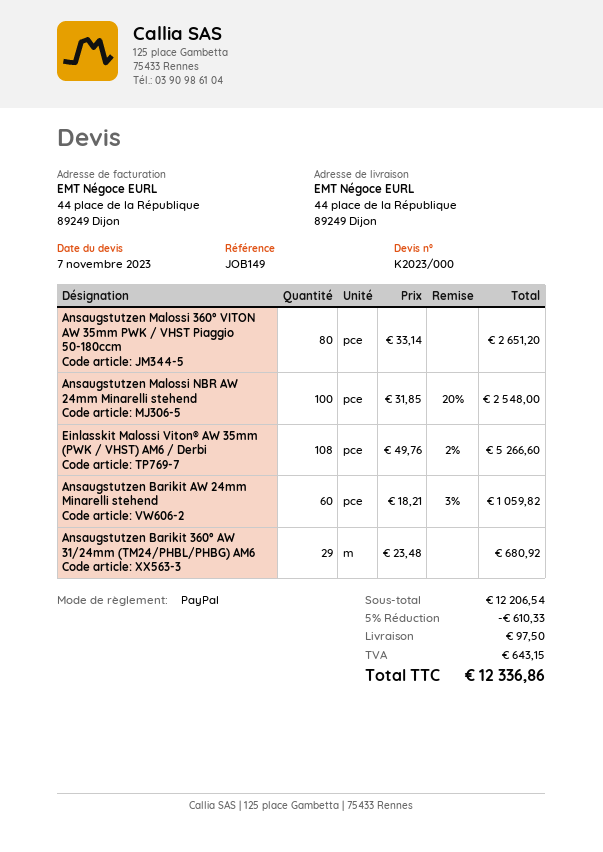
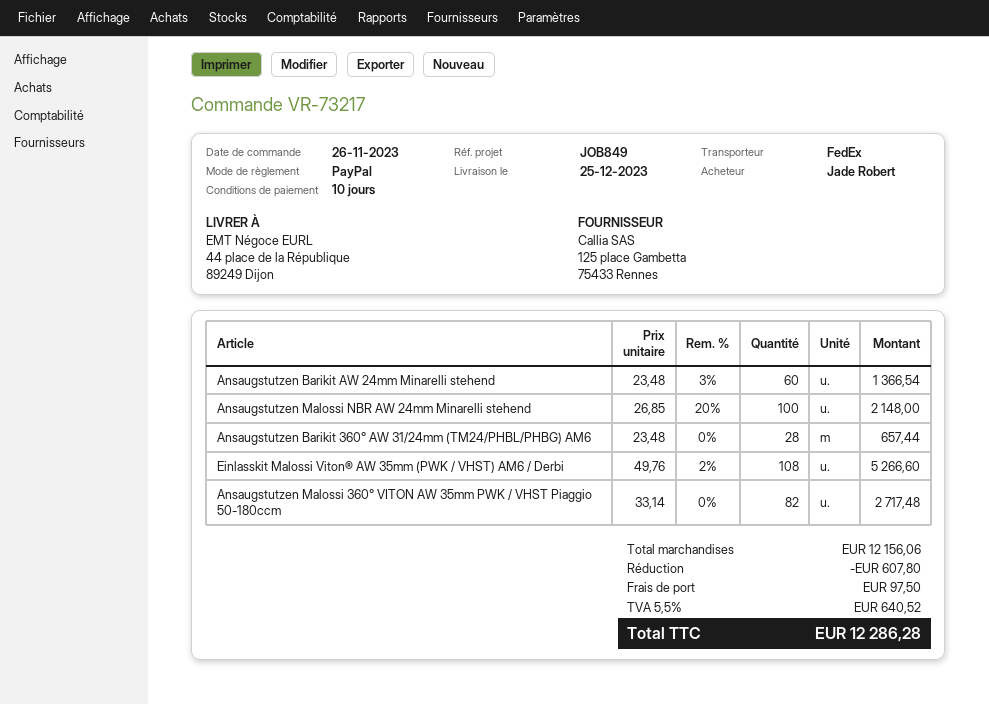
reference: JOB149 -> JOB849
Ansaugstutzen Malossi 360° VITON AW 35mm PWK / VHST Piaggio 50-180ccm: 80 x 33.14 = 2651.20 -> 82 x 33.14 = 2717.48
Ansaugstutzen Malossi NBR AW 24mm Minarelli stehend: 100 x 31.85 - 20% = 2548.00 -> 100 x 26.85 - 20% = 2148.00
Ansaugstutzen Barikit AW 24mm Minarelli stehend: 60 x 18.21 - 3% = 1059.82 -> 60 x 23.48 - 3% = 1366.54
Ansaugstutzen Barikit 360° AW 31/24mm (TM24/PHBL/PHBG) AM6: 29 x 23.48 = 680.92 -> 28 x 23.48 = 657.44
subtotal: 12206.54 -> 12156.06
discount: 610.33 -> 607.80
tax: 643.15 -> 640.52
total: 12336.86 -> 12286.28

